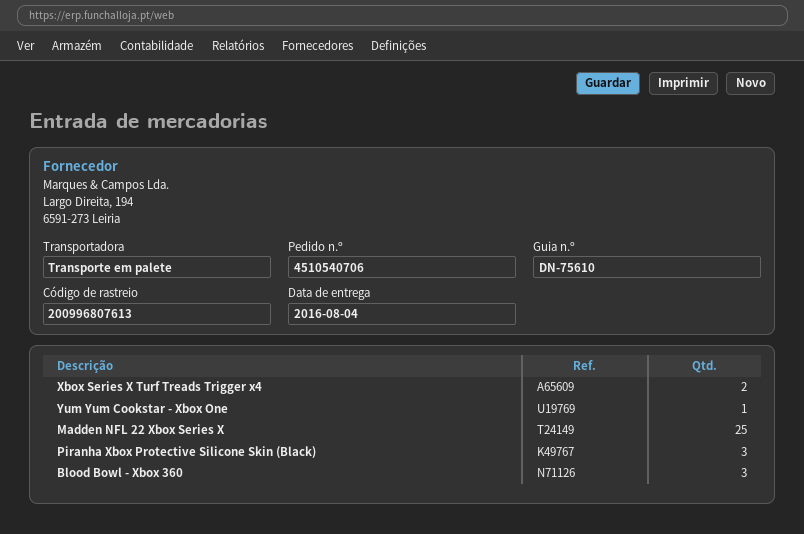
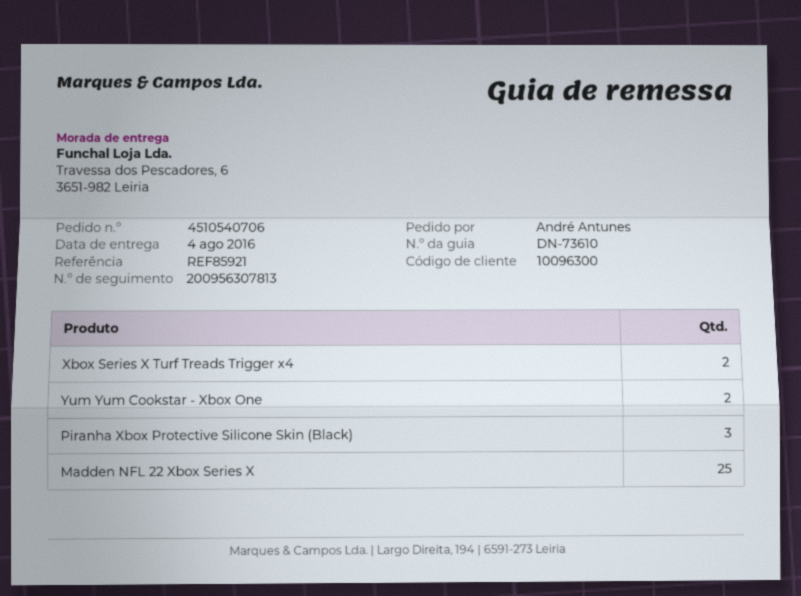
delivery note number: DN-75610 -> DN-73610
tracking number: 200996807613 -> 200956307813
Yum Yum Cookstar - Xbox One: 1 -> 2
Blood Bowl - Xbox 360: 3 -> none

